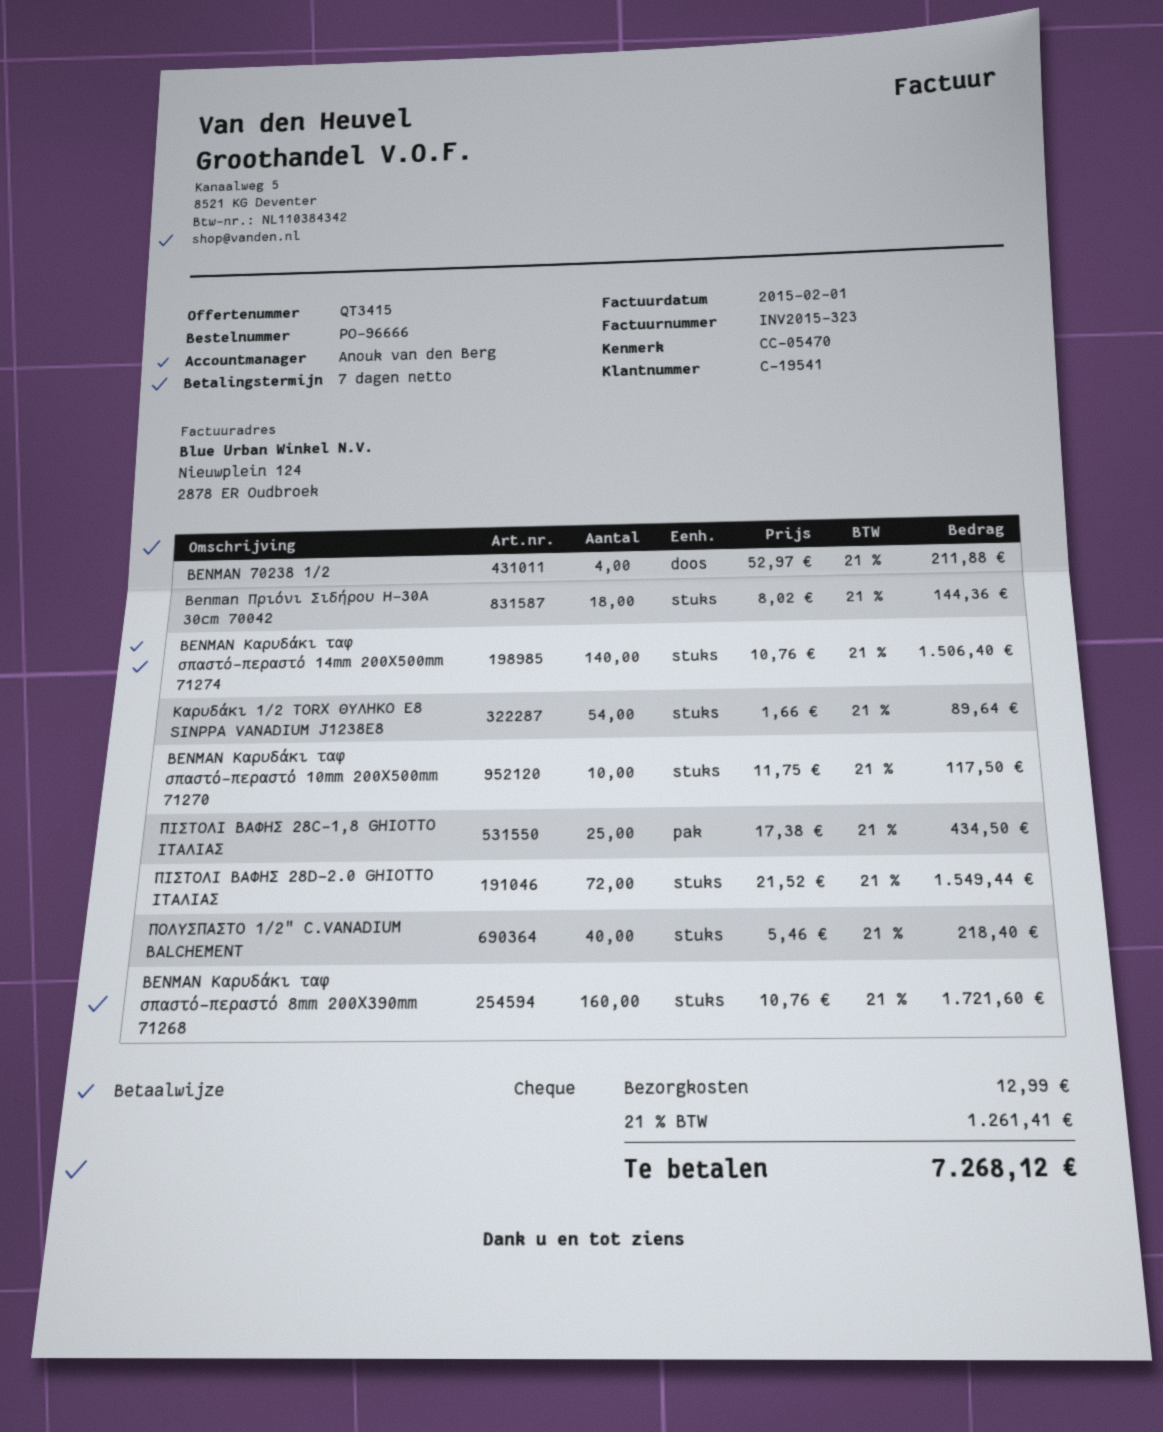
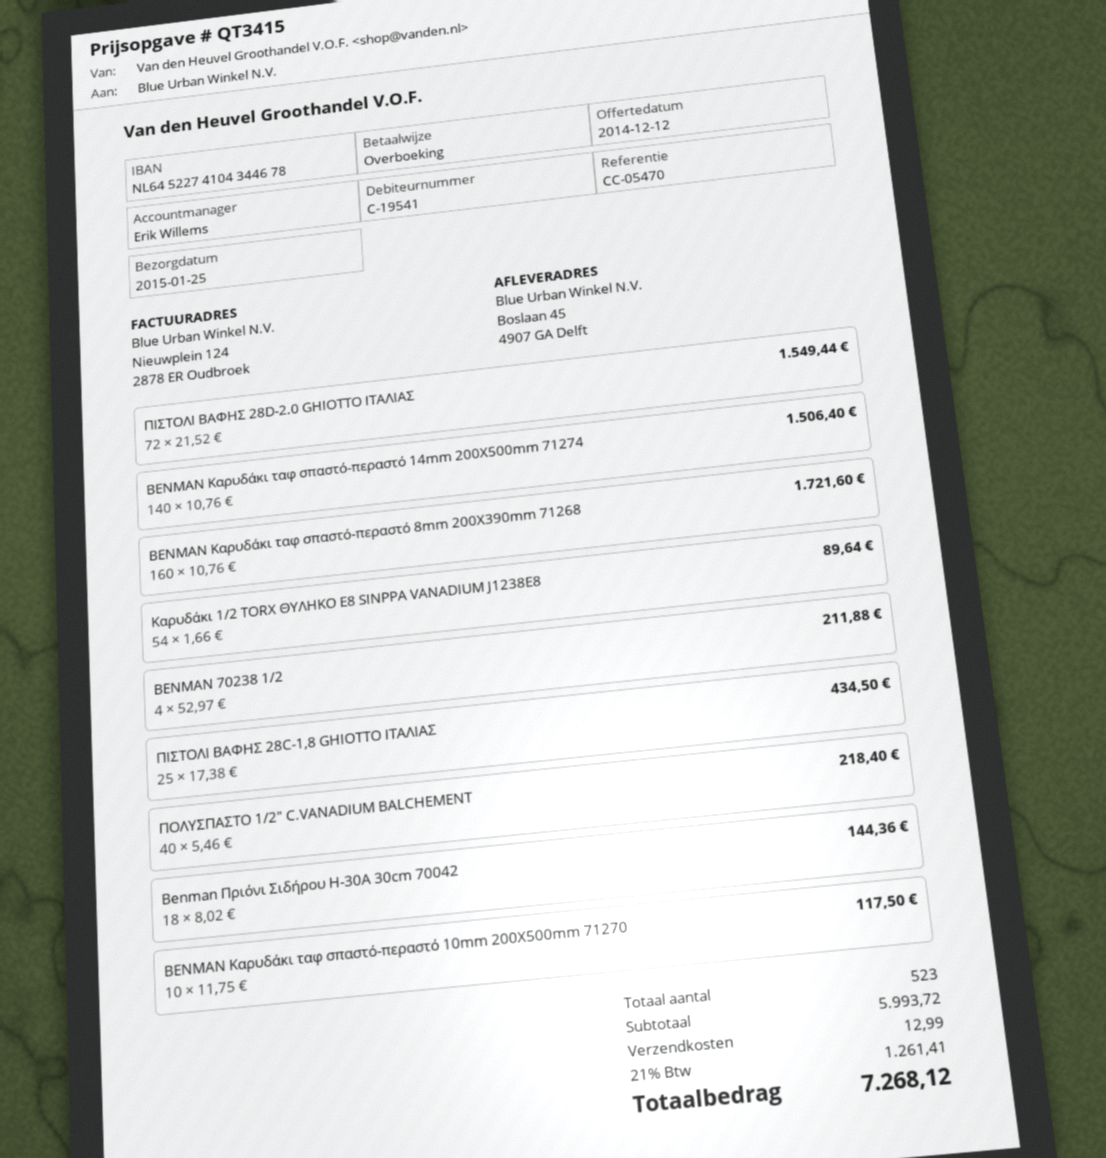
sales rep: Anouk van den Berg -> Erik Willems
payment method: cheque -> bank transfer

